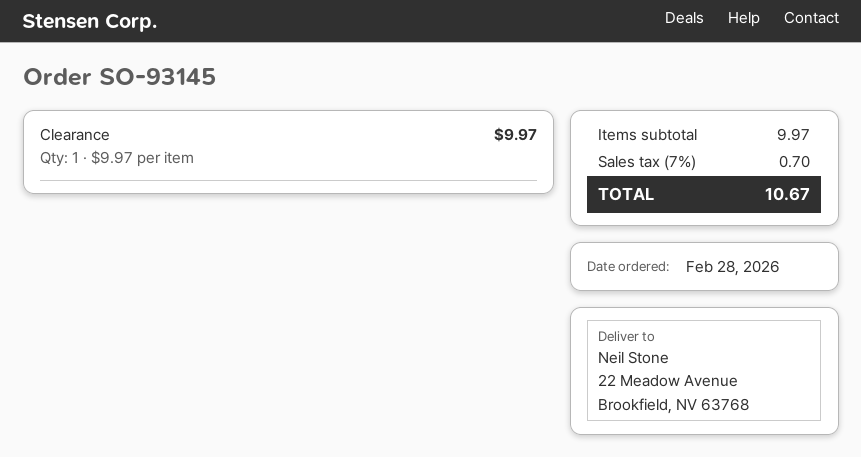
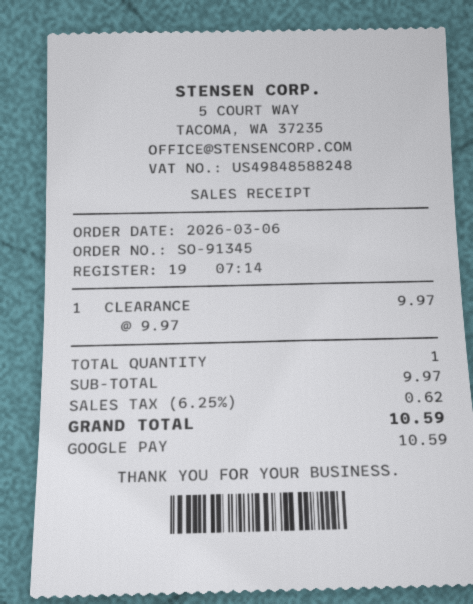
order number: SO-93145 -> SO-91345
order date: 2026-02-28 -> 2026-03-06
tax: 7% = 0.70 -> 6.25% = 0.62
total: 10.67 -> 10.59

